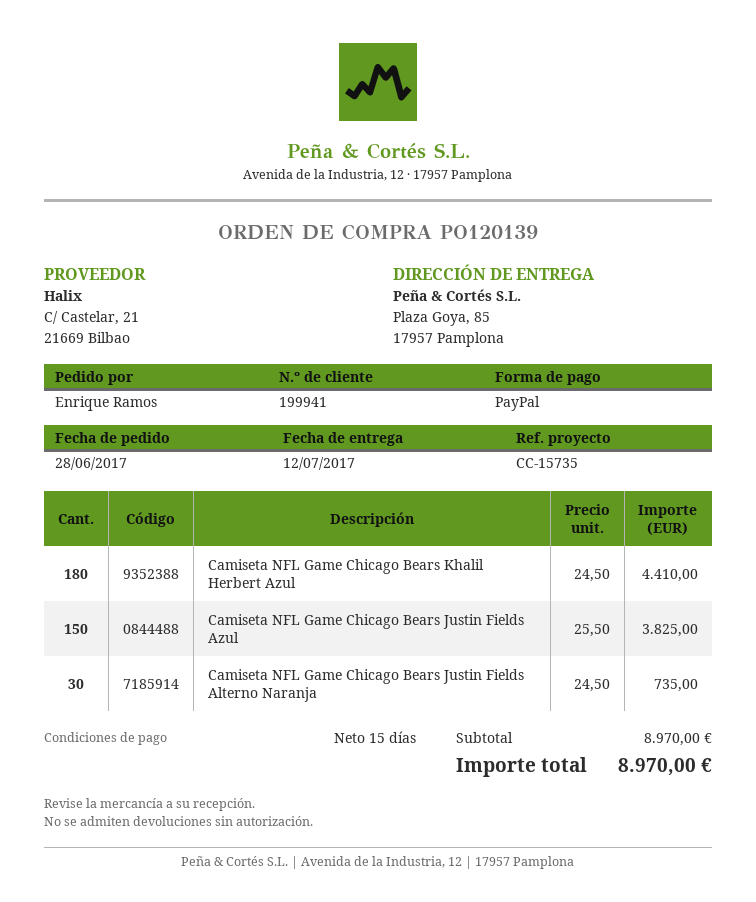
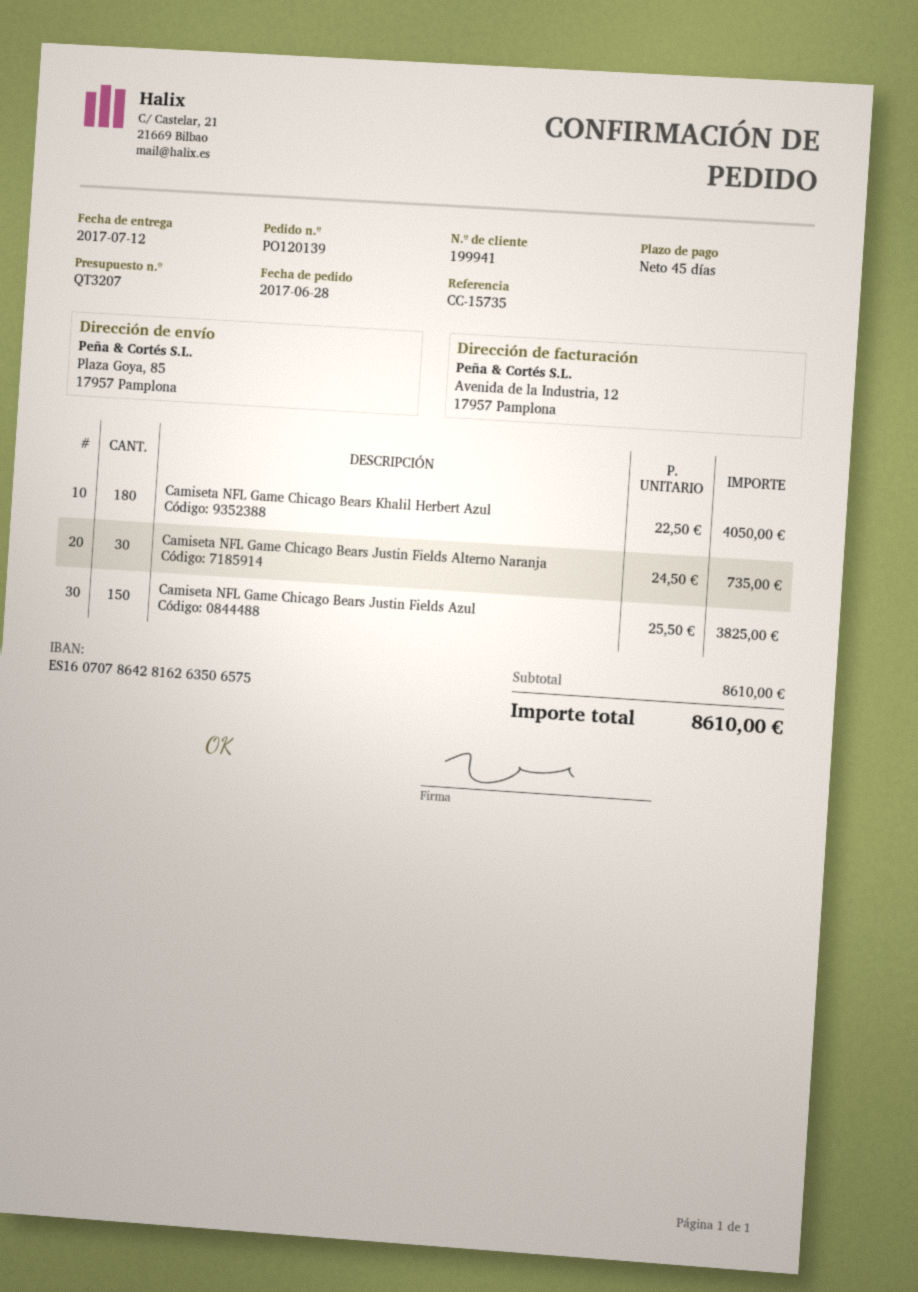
payment terms: 15 days -> 45 days
Camiseta NFL Game Chicago Bears Khalil Herbert Azul: 180 x 24.50 = 4410.00 -> 180 x 22.50 = 4050.00
subtotal: 8970.00 -> 8610.00
total: 8970.00 -> 8610.00

